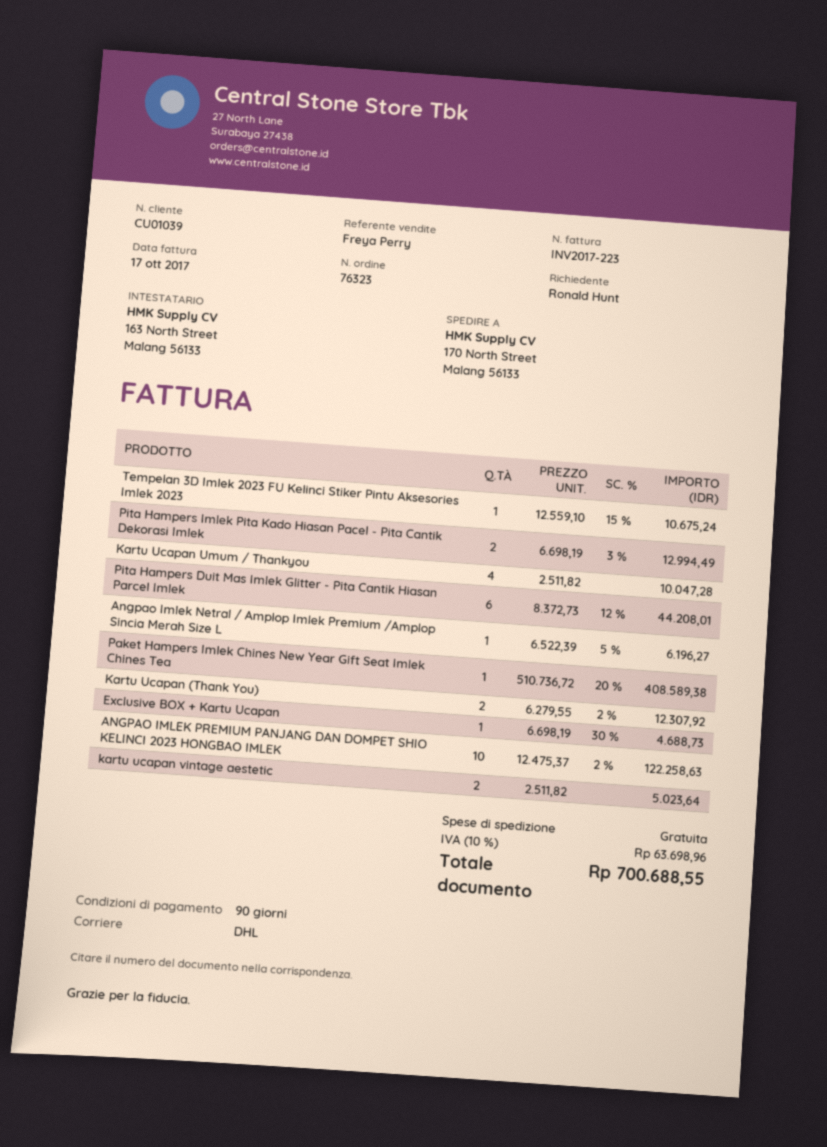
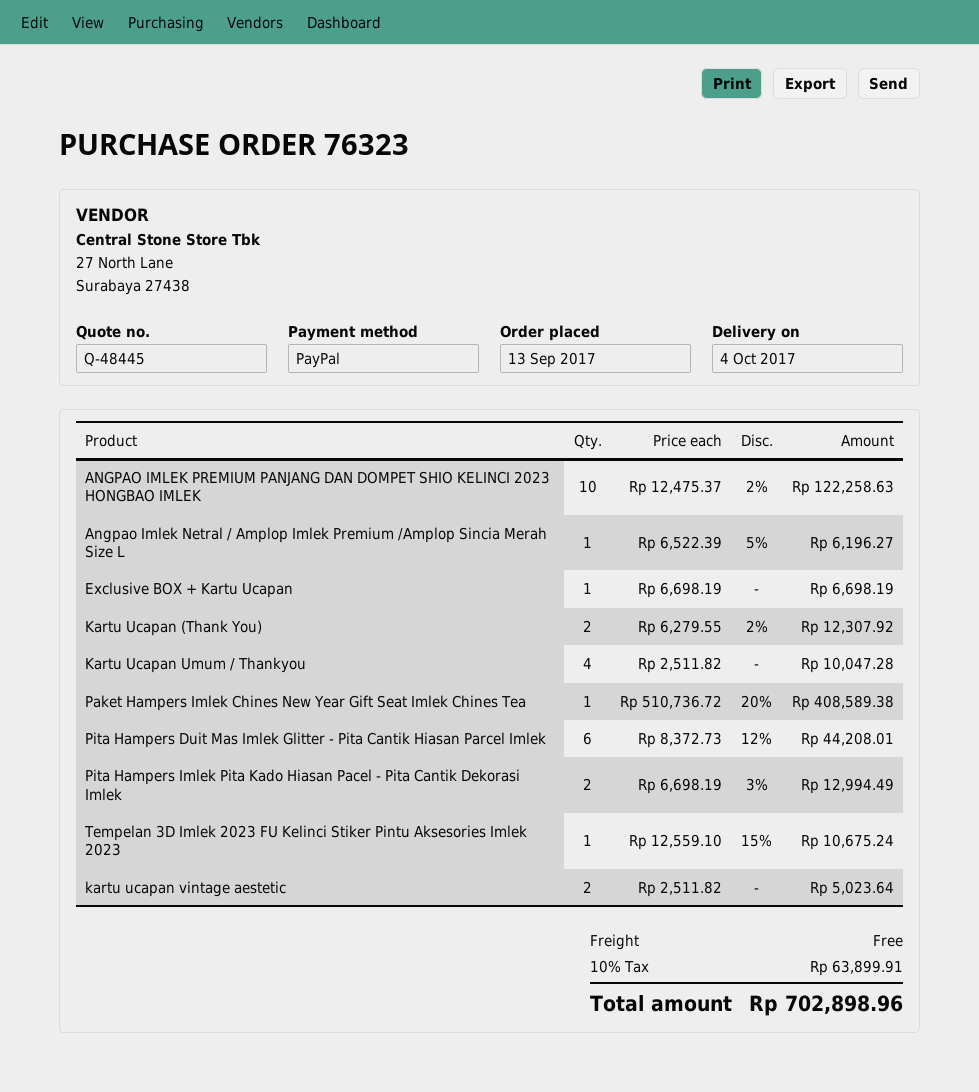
Exclusive BOX + Kartu Ucapan: 1 x 6698.19 - 30% = 4688.73 -> 1 x 6698.19 = 6698.19
tax: 10% = 63698.96 -> 10% = 63899.91
total: 700688.55 -> 702898.96

